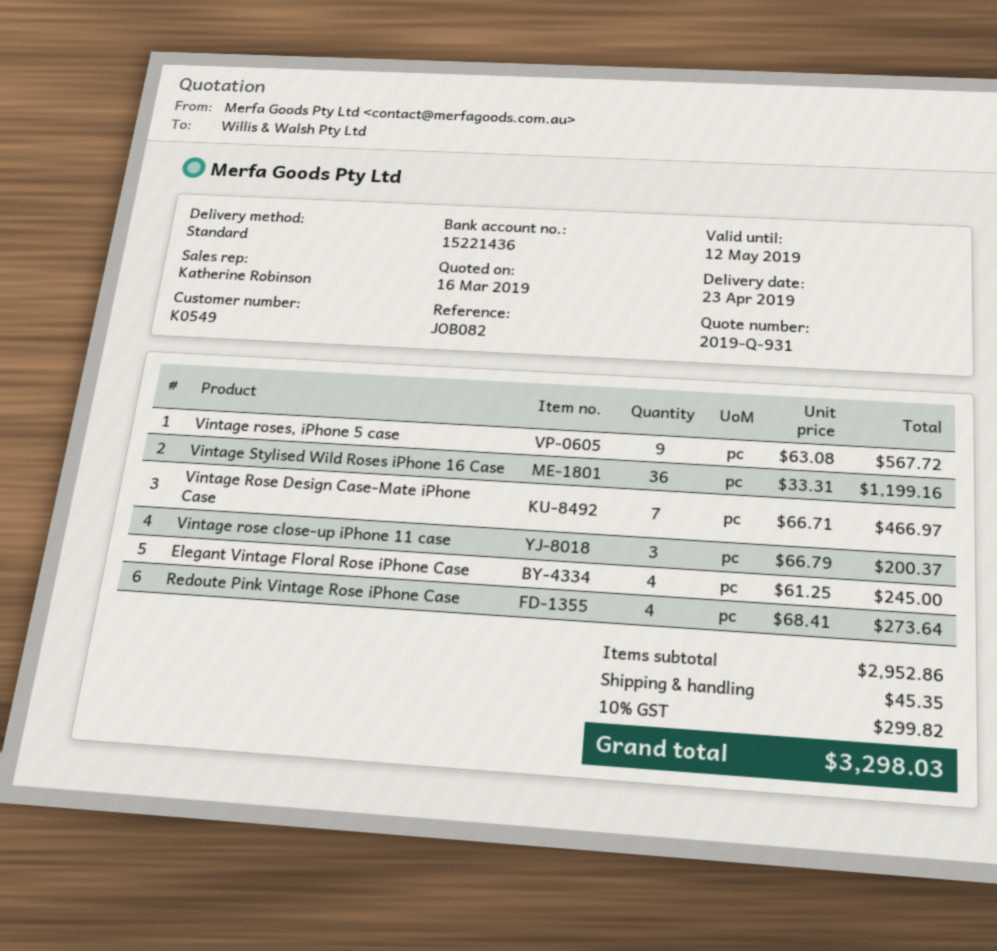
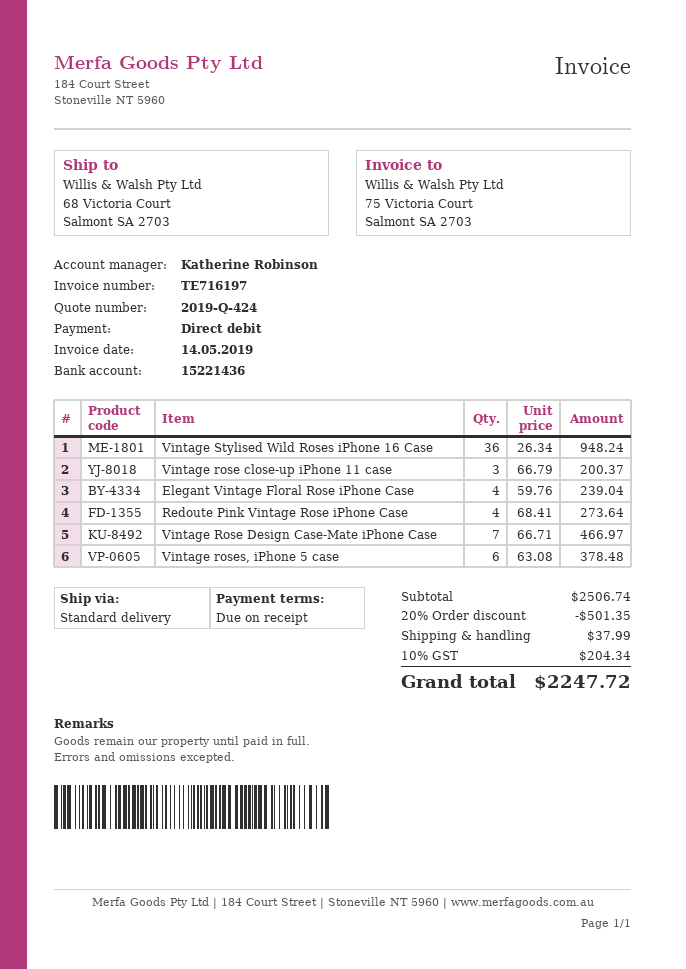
quote number: 2019-Q-931 -> 2019-Q-424
Vintage roses, iPhone 5 case: 9 x 63.08 = 567.72 -> 6 x 63.08 = 378.48
Vintage Stylised Wild Roses iPhone 16 Case: 36 x 33.31 = 1199.16 -> 36 x 26.34 = 948.24
Elegant Vintage Floral Rose iPhone Case: 4 x 61.25 = 245.00 -> 4 x 59.76 = 239.04
subtotal: 2952.86 -> 2506.74
discount: none -> 20% = 501.35
shipping: 45.35 -> 37.99
tax: 10% = 299.82 -> 10% = 204.34
total: 3298.03 -> 2247.72

